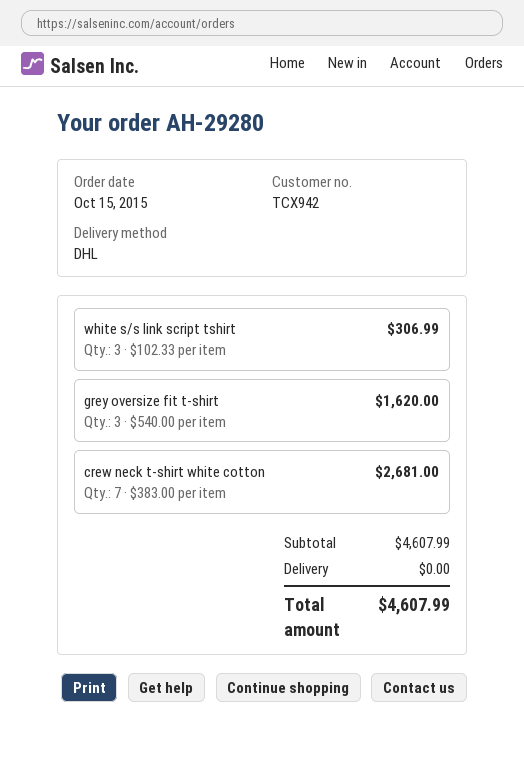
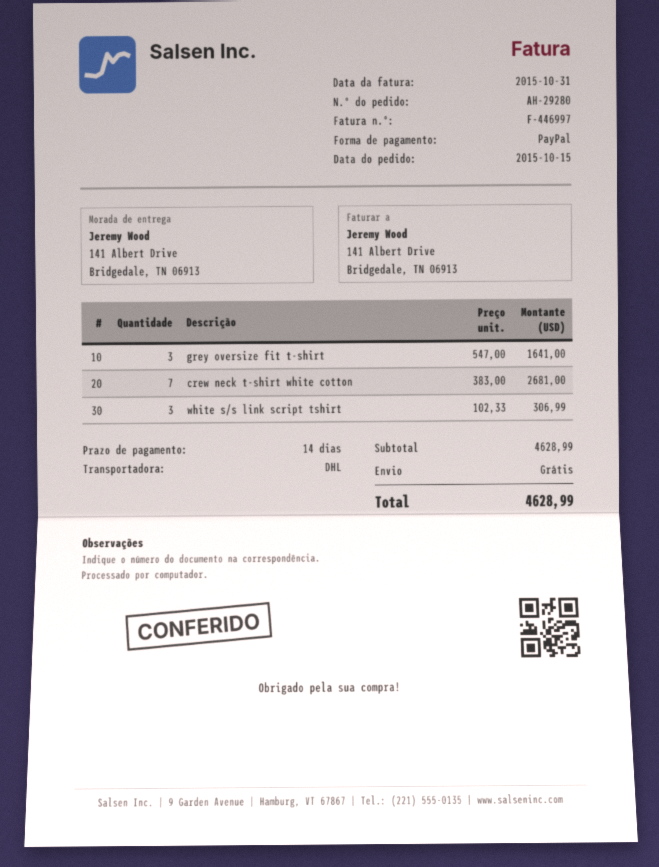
grey oversize fit t-shirt: 3 x 540.00 = 1620.00 -> 3 x 547.00 = 1641.00
subtotal: 4607.99 -> 4628.99
total: 4607.99 -> 4628.99

